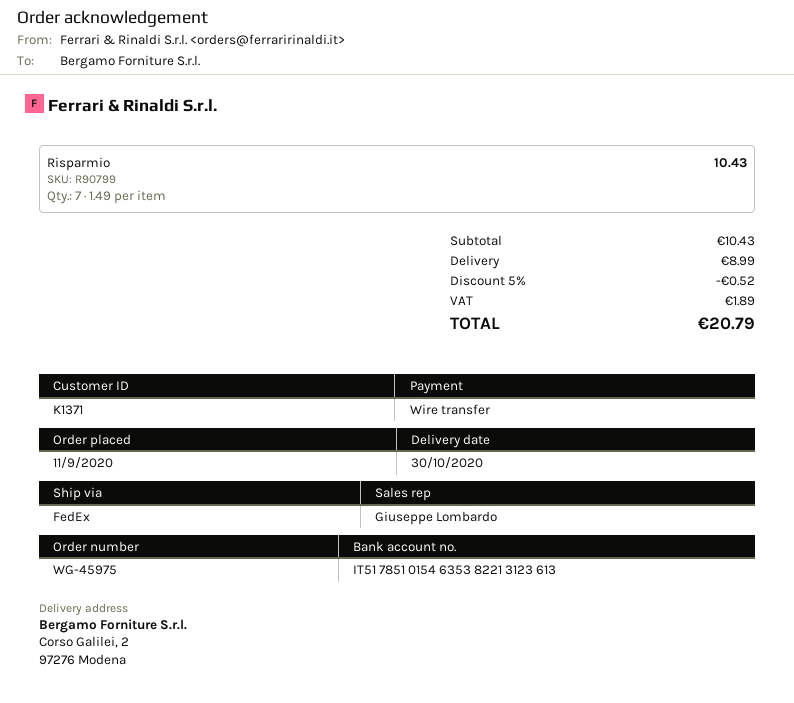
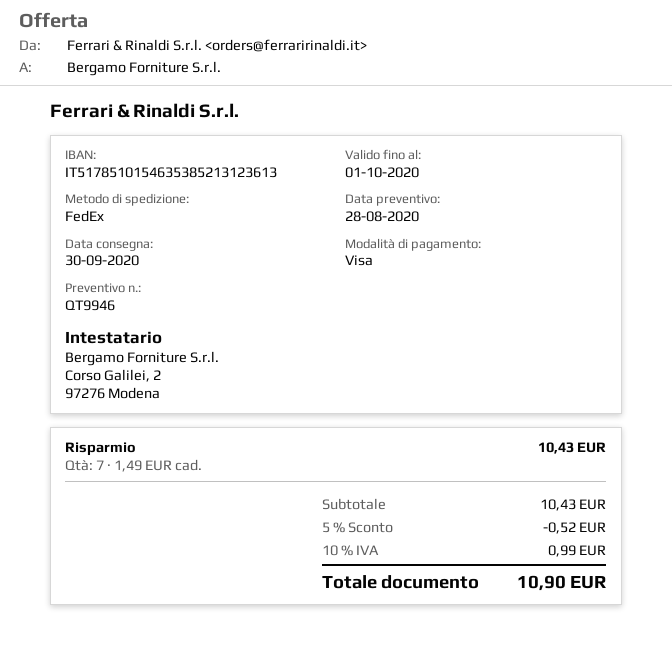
delivery date: 2020-10-30 -> 2020-09-30
payment method: bank transfer -> Visa
bank account: IT5178510154635382213123613 -> IT5178510154635385213123613
shipping: 8.99 -> none
tax: 1.89 -> 0.99
total: 20.79 -> 10.90

